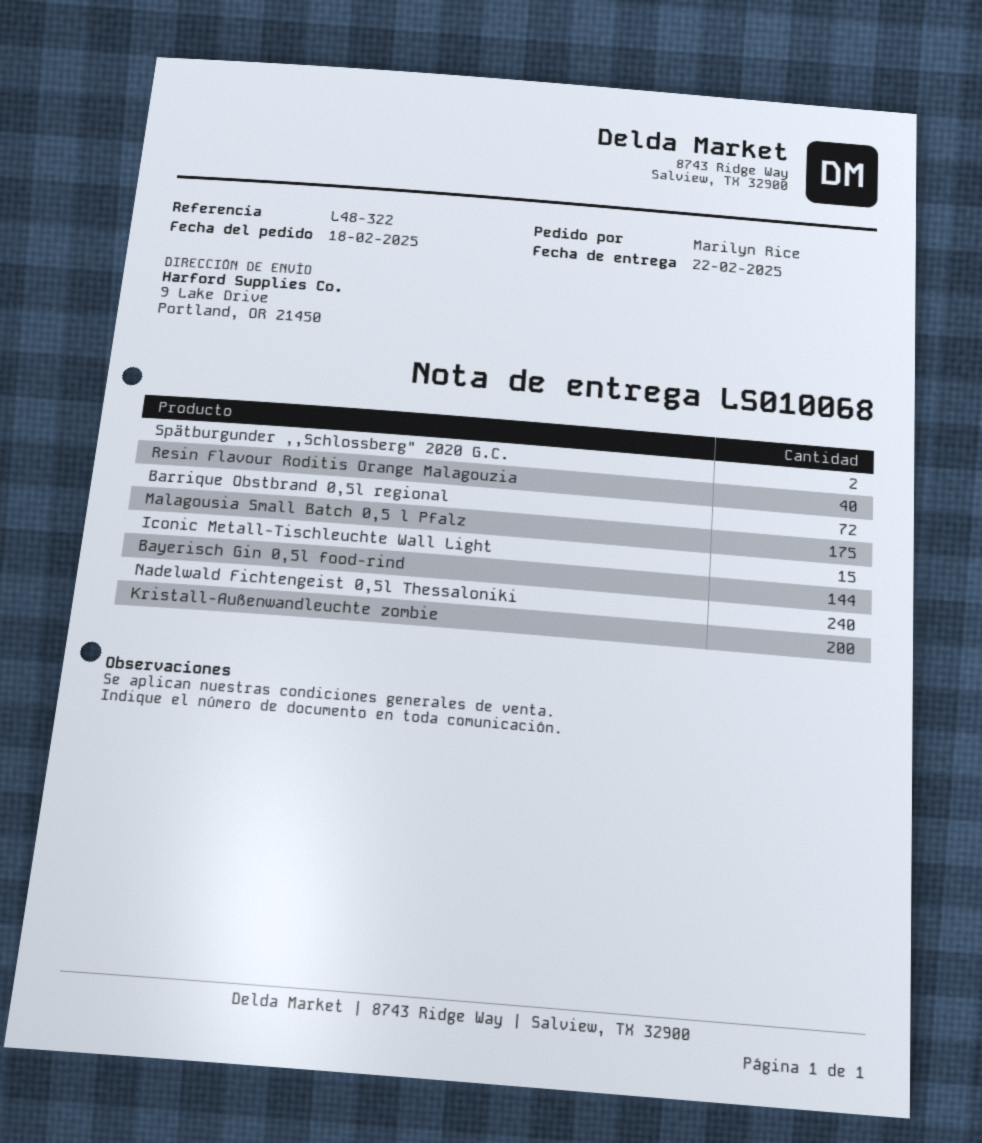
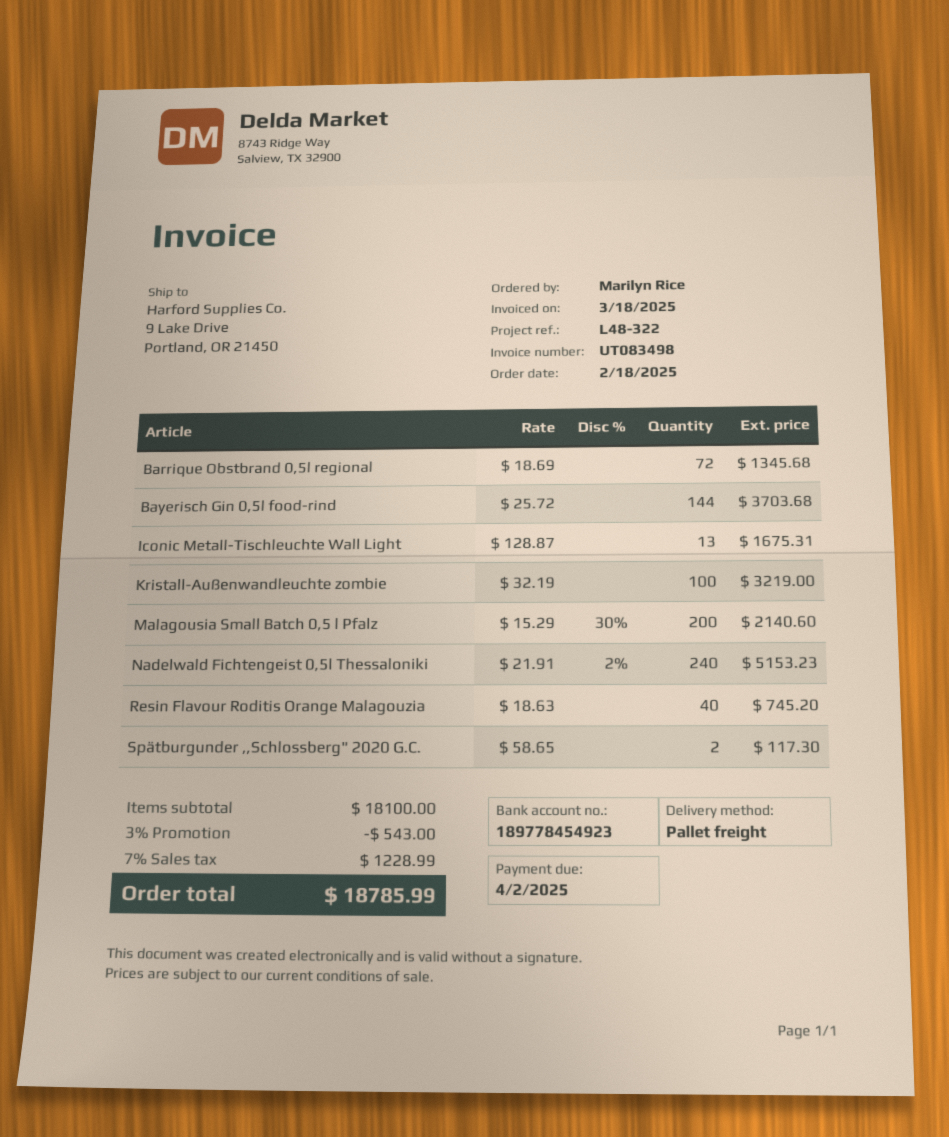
Malagousia Small Batch 0,5 l Pfalz: 175 -> 200
Iconic Metall-Tischleuchte Wall Light: 15 -> 13
Kristall-Außenwandleuchte zombie: 200 -> 100

